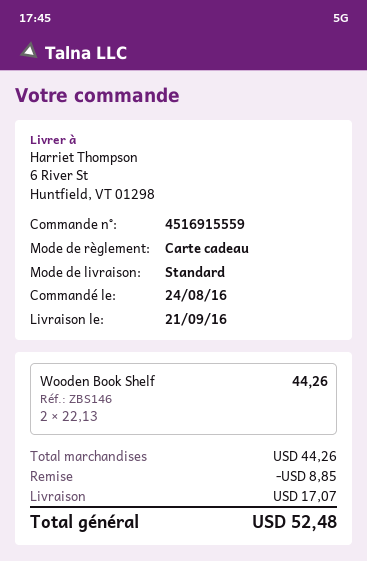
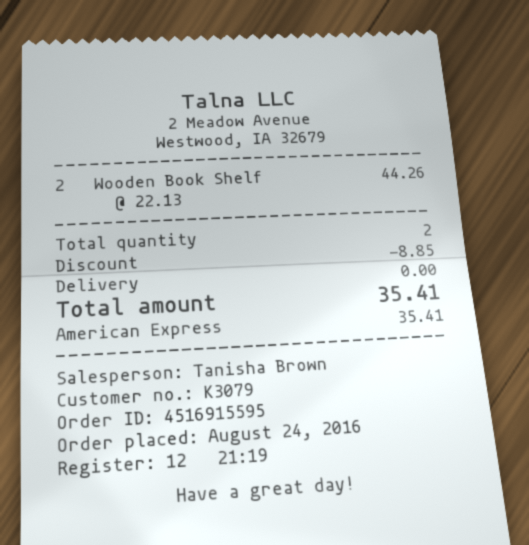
order number: 4516915559 -> 4516915595
payment method: gift card -> American Express
shipping: 17.07 -> 0.00
total: 52.48 -> 35.41

